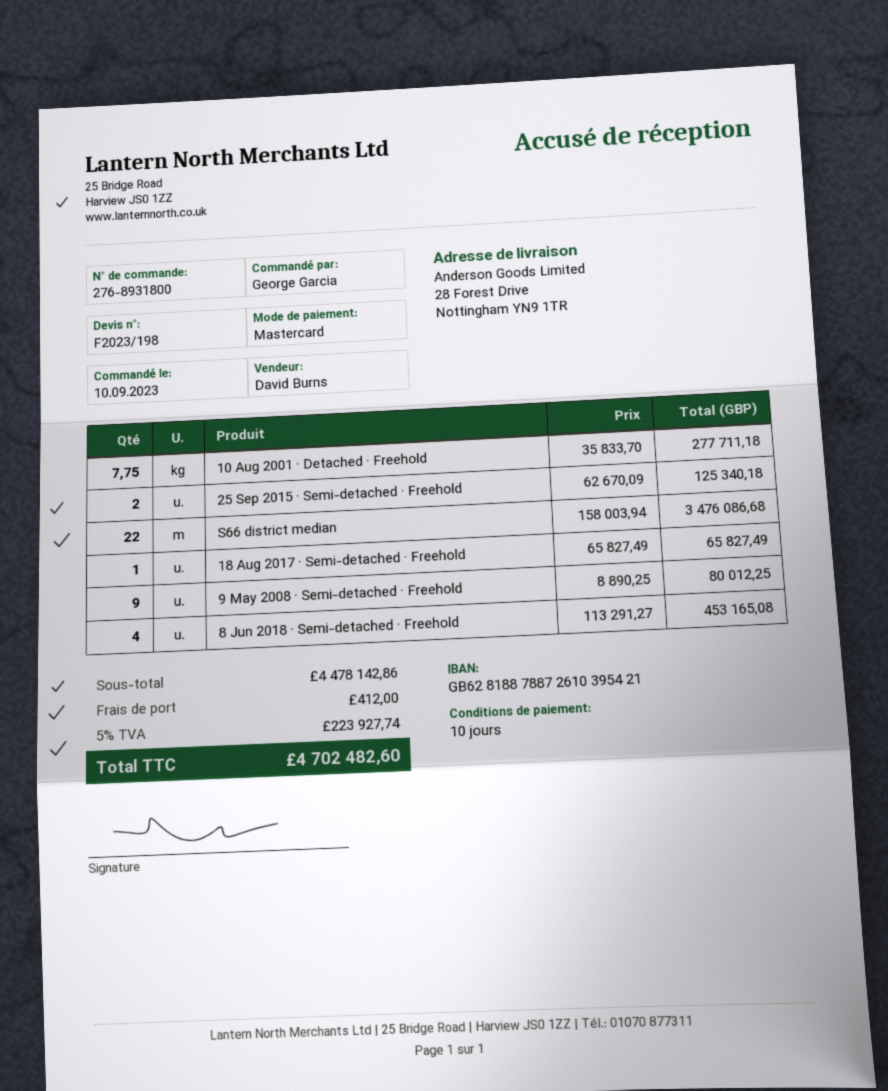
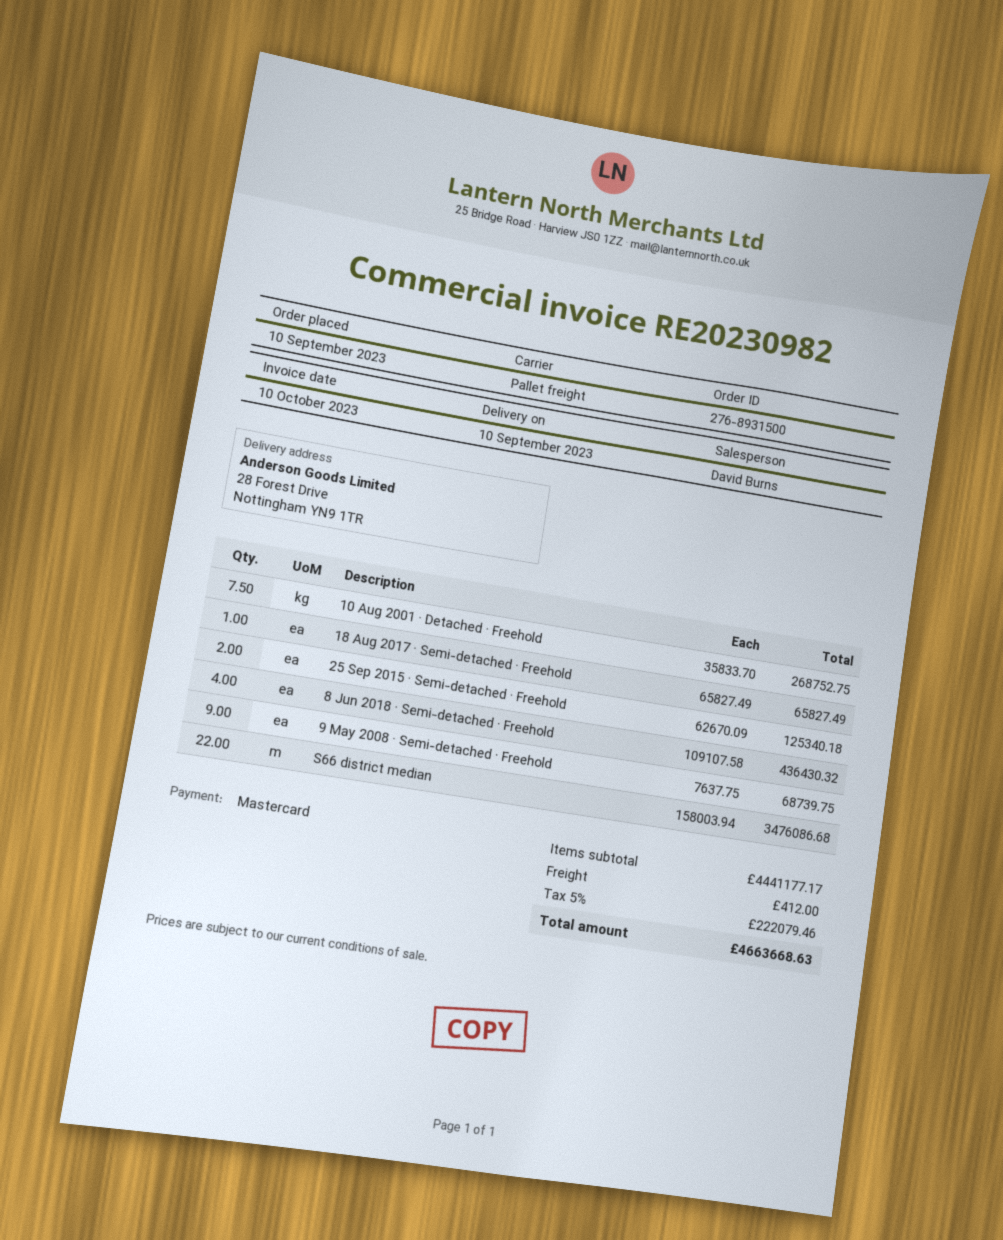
order number: 276-8931800 -> 276-8931500
10 Aug 2001 · Detached · Freehold: 7.75 x 35833.70 = 277711.18 -> 7.5 x 35833.70 = 268752.75
9 May 2008 · Semi-detached · Freehold: 9 x 8890.25 = 80012.25 -> 9 x 7637.75 = 68739.75
8 Jun 2018 · Semi-detached · Freehold: 4 x 113291.27 = 453165.08 -> 4 x 109107.58 = 436430.32
subtotal: 4478142.86 -> 4441177.17
tax: 5% = 223927.74 -> 5% = 222079.46
total: 4702482.60 -> 4663668.63

